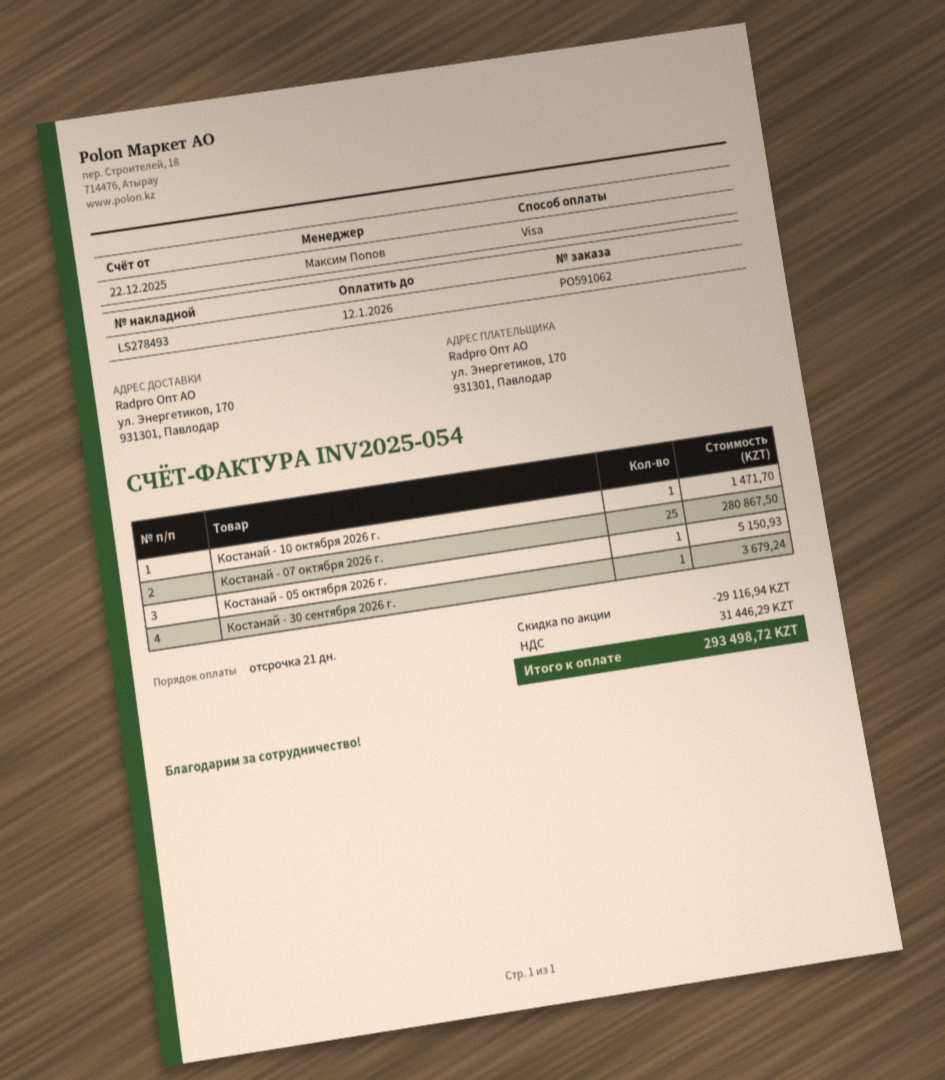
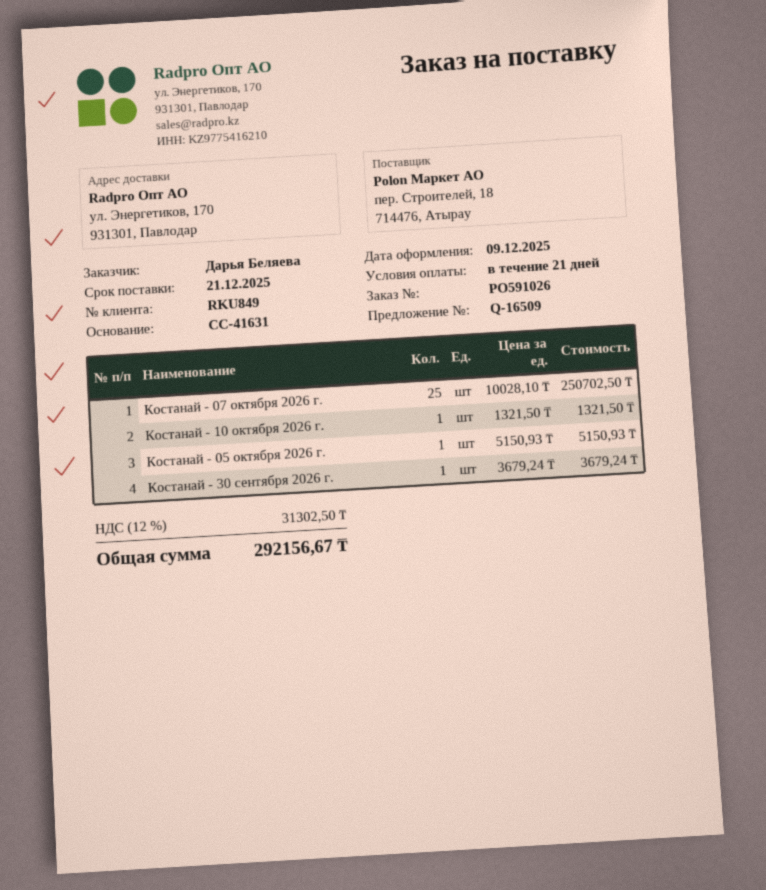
order number: PO591062 -> PO591026
Костанай - 10 октября 2026 г.: 1 for 1471.70 -> 1 for 1321.50
Костанай - 07 октября 2026 г.: 25 for 280867.50 -> 25 for 250702.50
discount: 29116.94 -> none
tax: 31446.29 -> 31302.50
total: 293498.72 -> 292156.67

